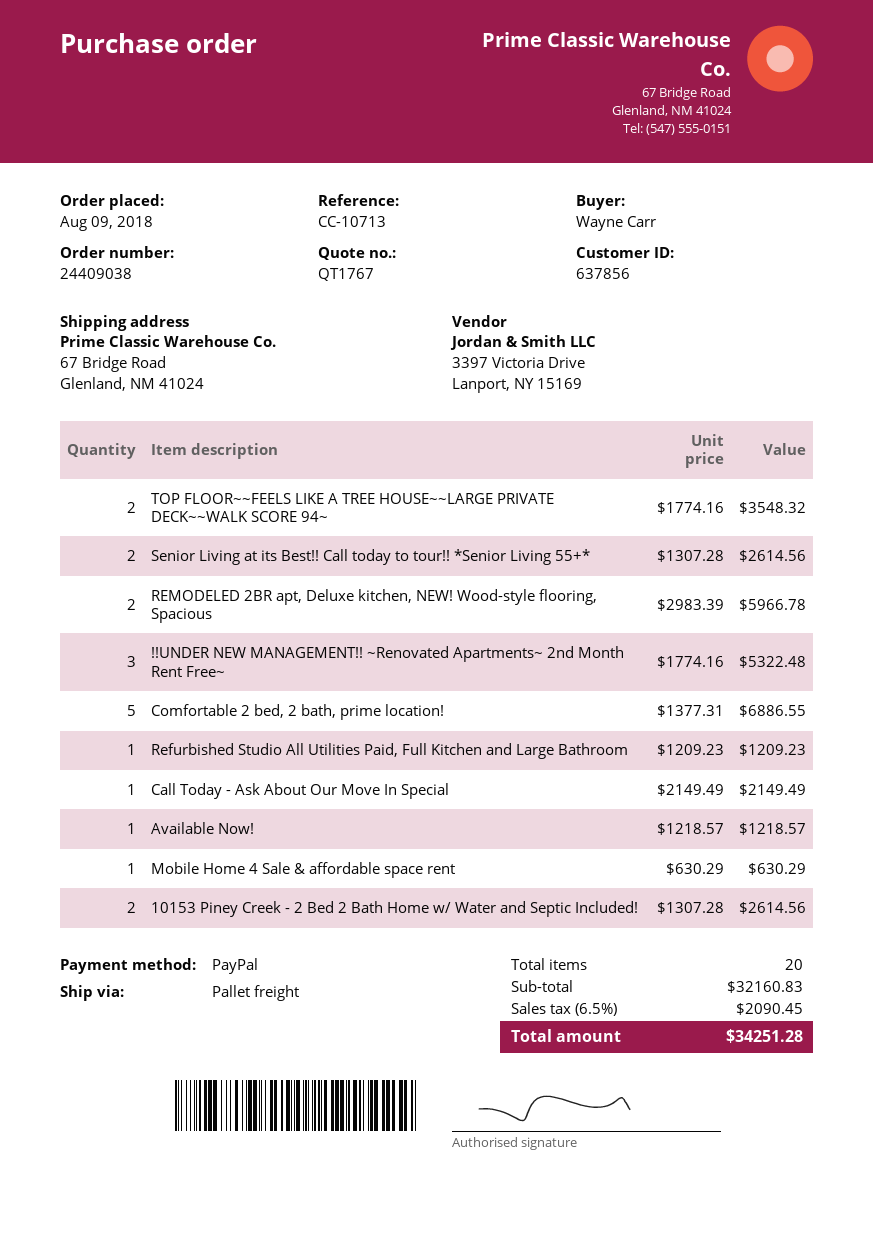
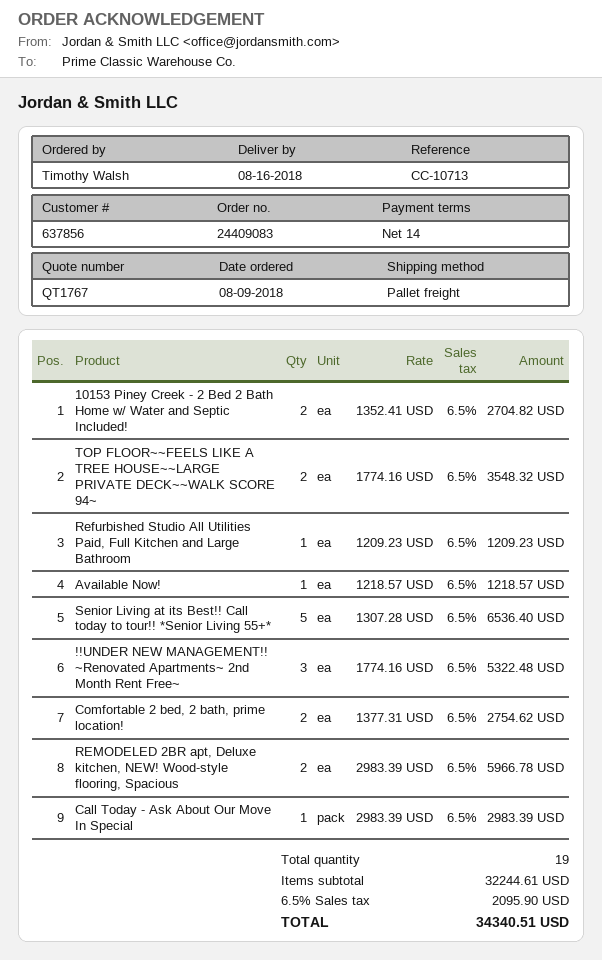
order number: 24409038 -> 24409083
ordered by: Wayne Carr -> Timothy Walsh
Senior Living at its Best!! Call today to tour!! *Senior Living 55+*: 2 x 1307.28 = 2614.56 -> 5 x 1307.28 = 6536.40
Comfortable 2 bed, 2 bath, prime location!: 5 x 1377.31 = 6886.55 -> 2 x 1377.31 = 2754.62
Call Today - Ask About Our Move In Special: 1 x 2149.49 = 2149.49 -> 1 x 2983.39 = 2983.39
Mobile Home 4 Sale & affordable space rent: 1 x 630.29 = 630.29 -> none
10153 Piney Creek - 2 Bed 2 Bath Home w/ Water and Septic Included!: 2 x 1307.28 = 2614.56 -> 2 x 1352.41 = 2704.82
total quantity: 20 -> 19
subtotal: 32160.83 -> 32244.61
tax: 6.5% = 2090.45 -> 6.5% = 2095.90
total: 34251.28 -> 34340.51

